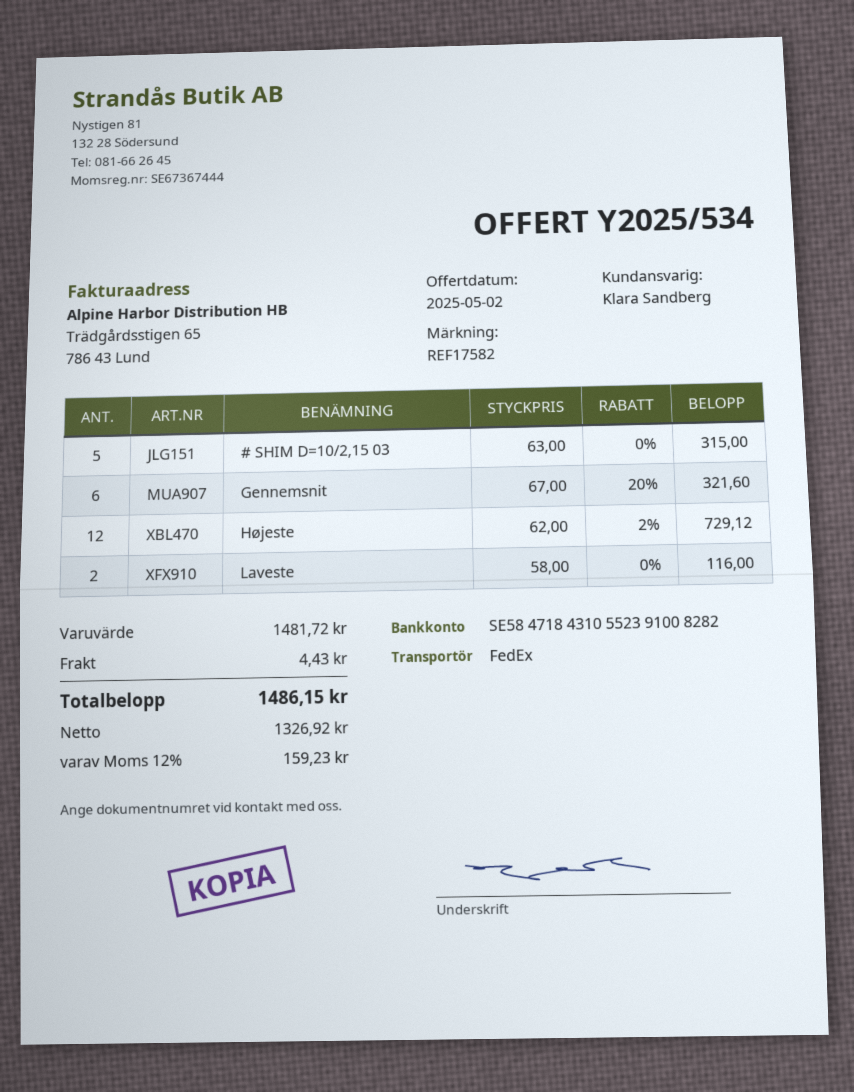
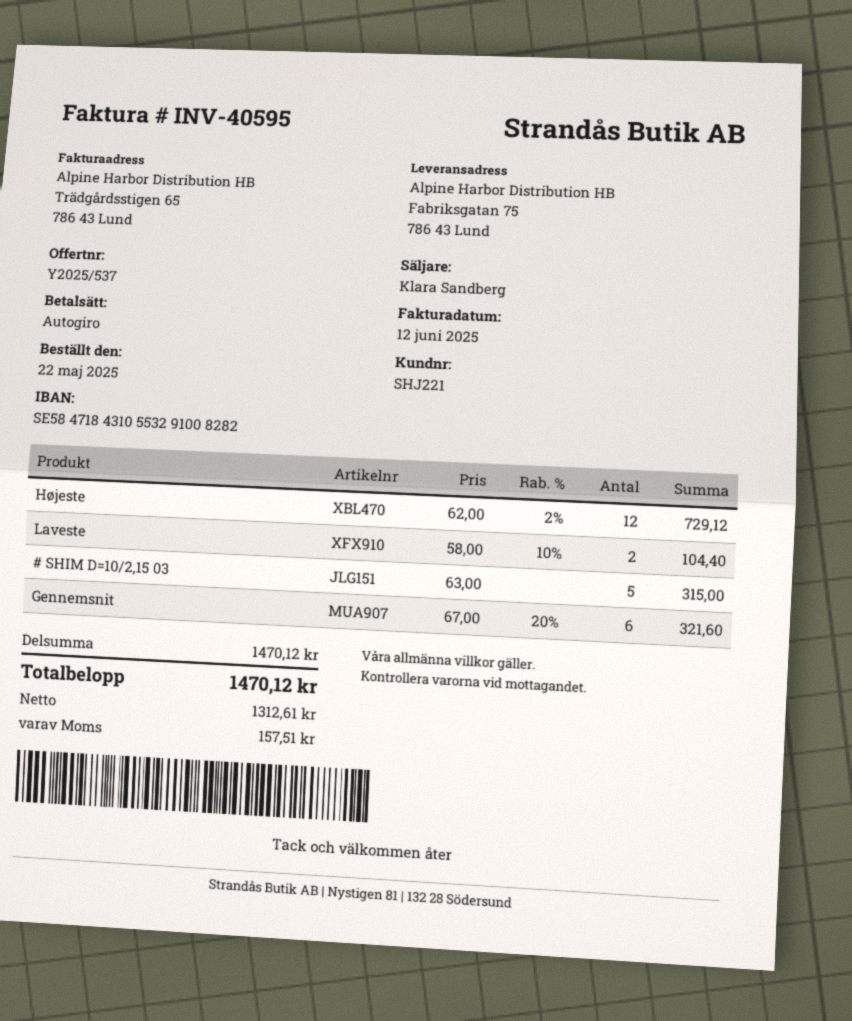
quote number: Y2025/534 -> Y2025/537
bank account: SE5847184310552391008282 -> SE5847184310553291008282
Laveste: 2 x 58.00 = 116.00 -> 2 x 58.00 - 10% = 104.40
subtotal: 1481.72 -> 1470.12
shipping: 4.43 -> none
net: 1326.92 -> 1312.61
tax: 159.23 -> 157.51
total: 1486.15 -> 1470.12

